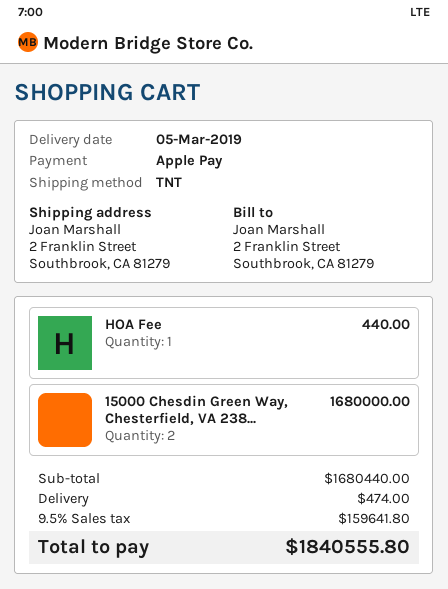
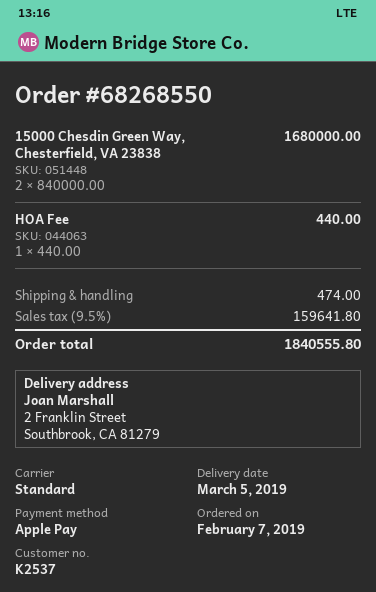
shipping method: TNT -> standard

